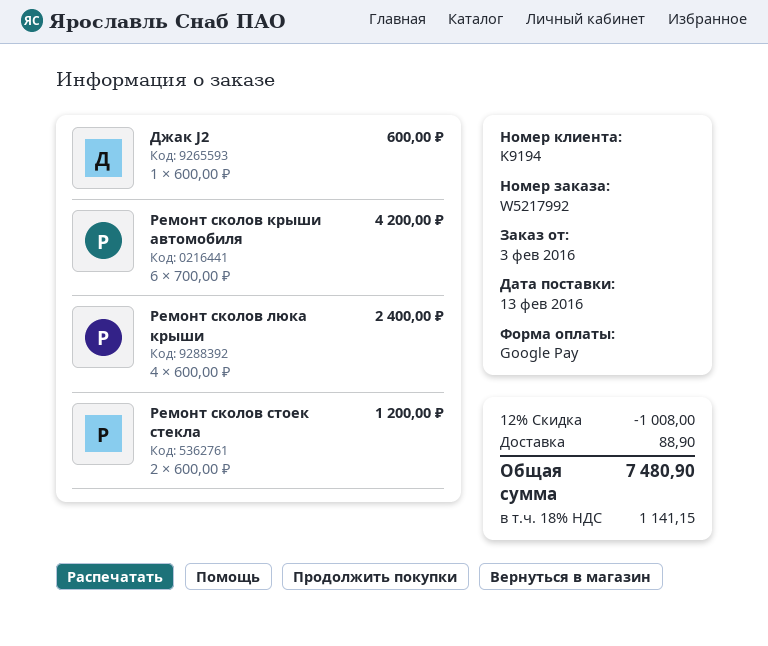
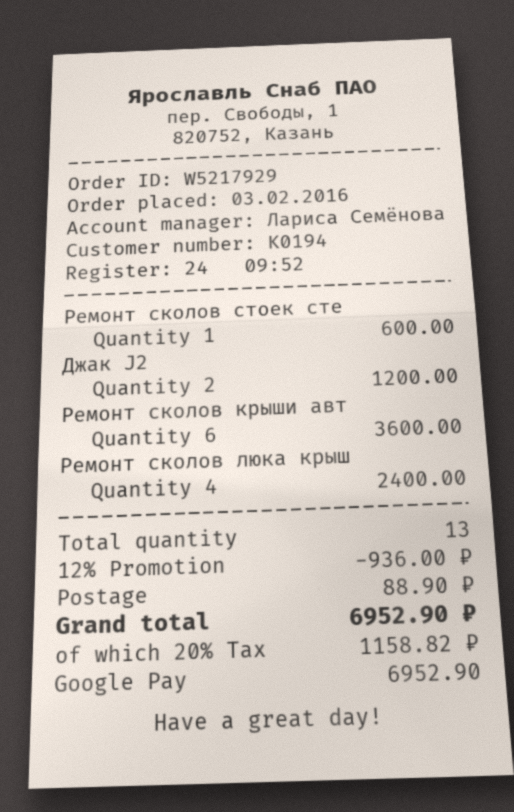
order number: W5217992 -> W5217929
customer number: K9194 -> K0194
Джак J2: 1 for 600.00 -> 2 for 1200.00
Ремонт сколов крыши автомобиля: 6 for 4200.00 -> 6 for 3600.00
Ремонт сколов стоек стекла: 2 for 1200.00 -> 1 for 600.00
discount: 12% = 1008.00 -> 12% = 936.00
tax: 18% = 1141.15 -> 20% = 1158.82
total: 7480.90 -> 6952.90

